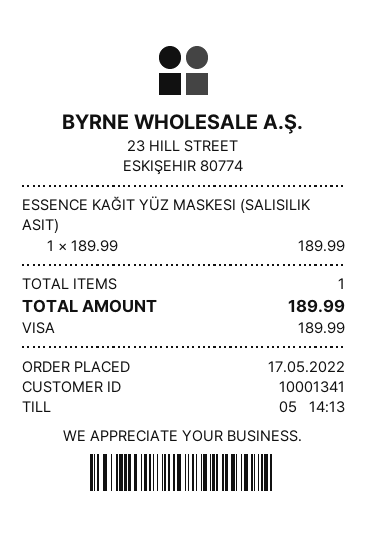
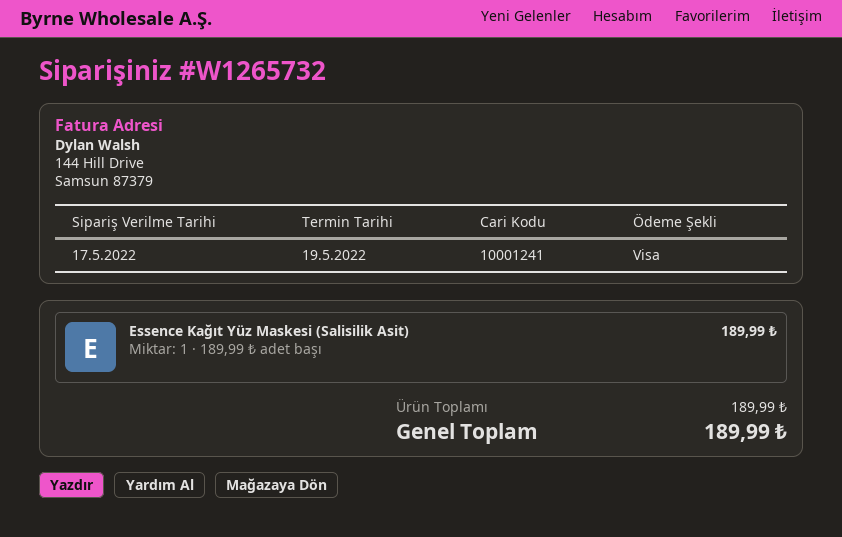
customer number: 10001341 -> 10001241

